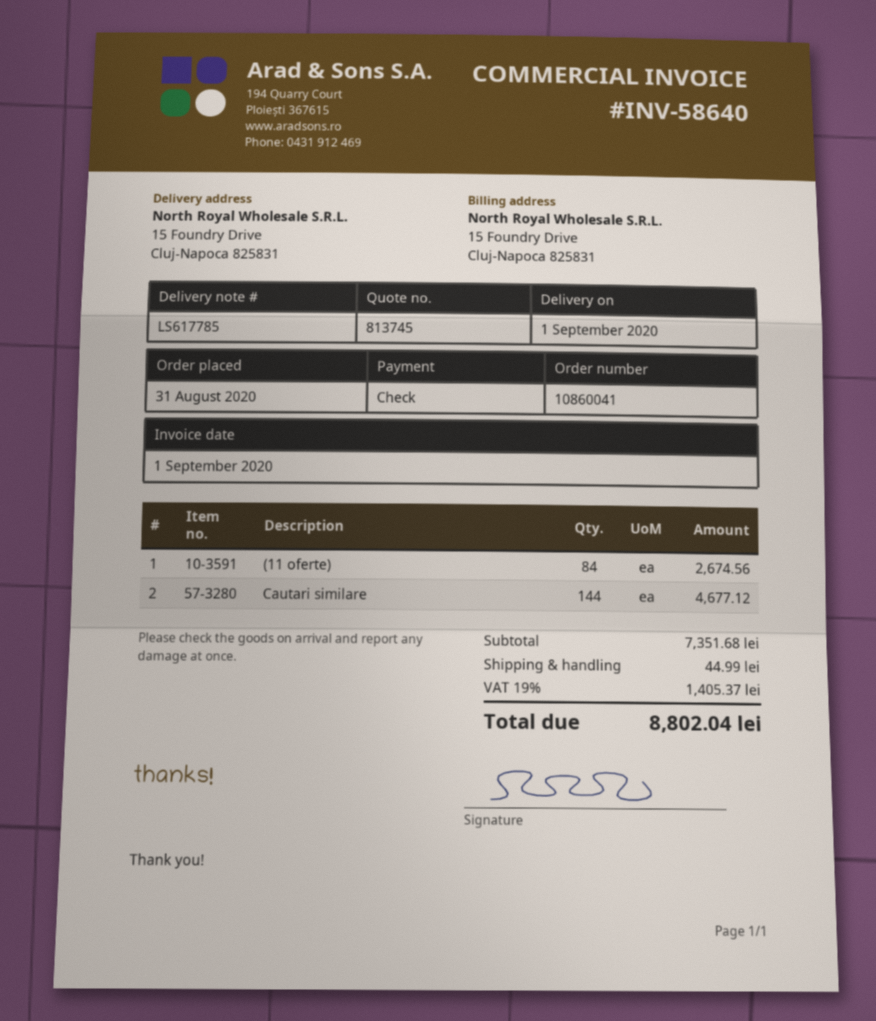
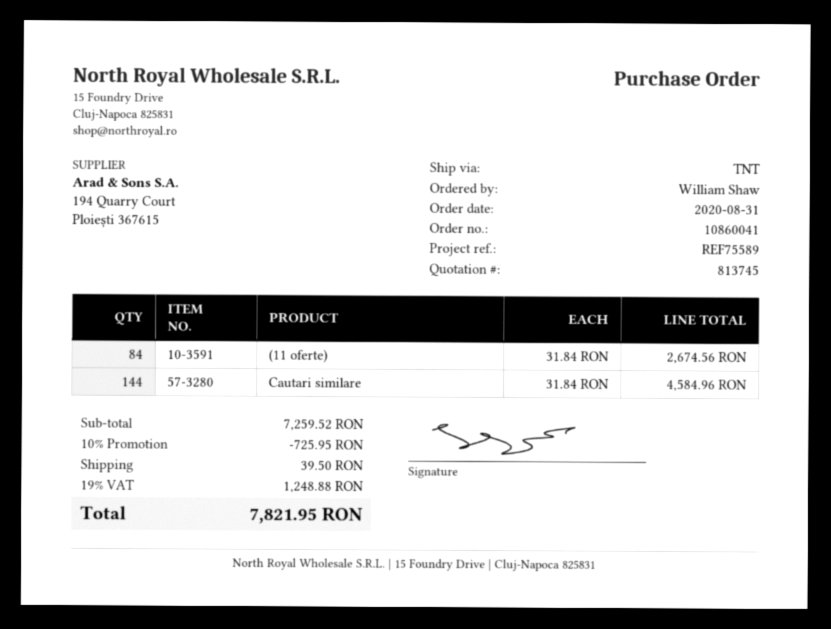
Cautari similare: 144 for 4677.12 -> 144 for 4584.96
subtotal: 7351.68 -> 7259.52
discount: none -> 10% = 725.95
shipping: 44.99 -> 39.50
tax: 19% = 1405.37 -> 19% = 1248.88
total: 8802.04 -> 7821.95

